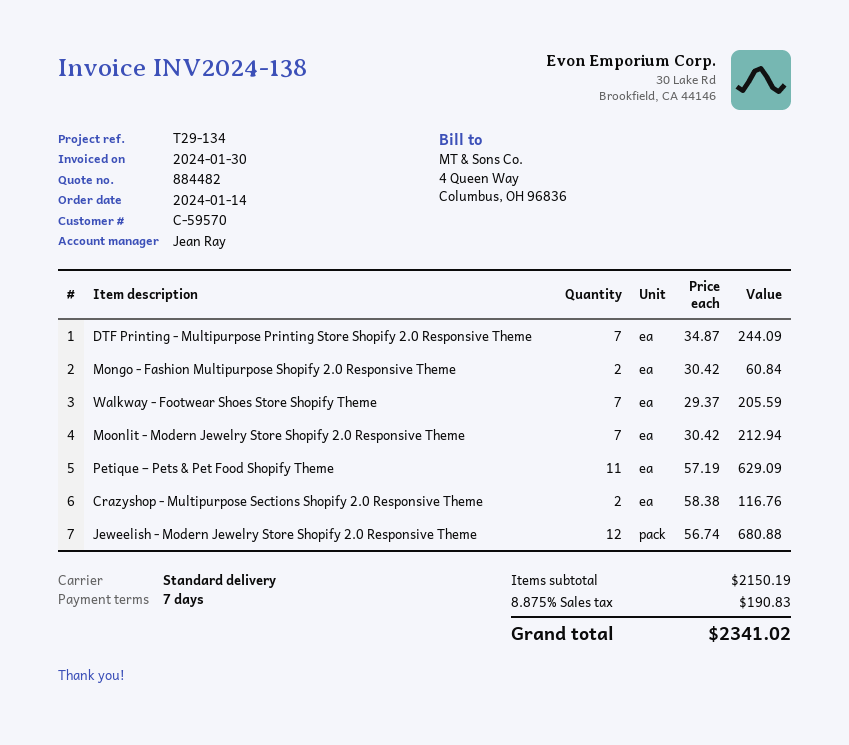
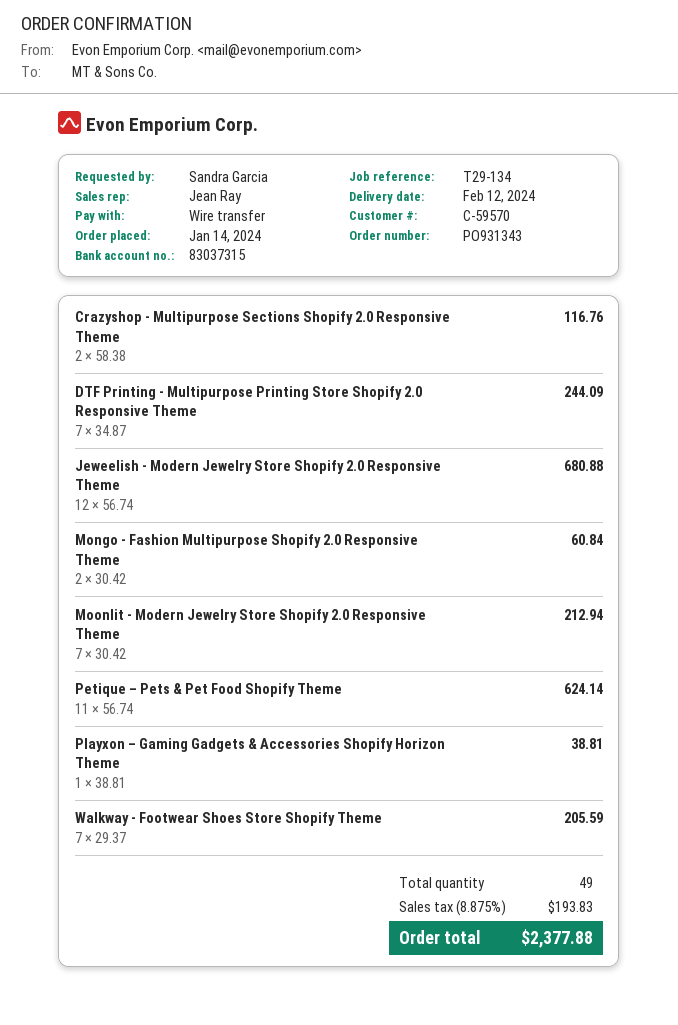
Petique – Pets & Pet Food Shopify Theme: 11 x 57.19 = 629.09 -> 11 x 56.74 = 624.14
Playxon – Gaming Gadgets & Accessories Shopify Horizon Theme: none -> 1 x 38.81 = 38.81
tax: 8.875% = 190.83 -> 8.875% = 193.83
total: 2341.02 -> 2377.88

